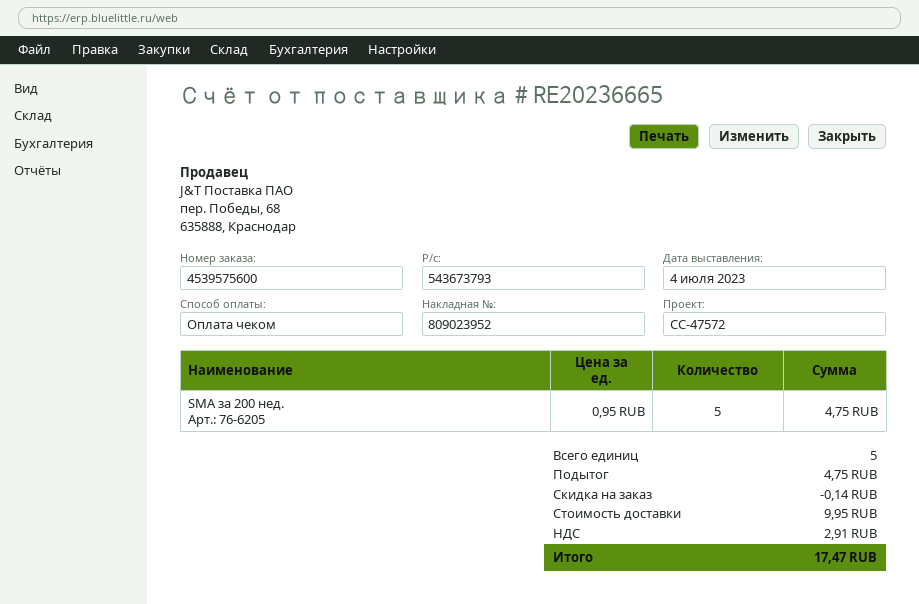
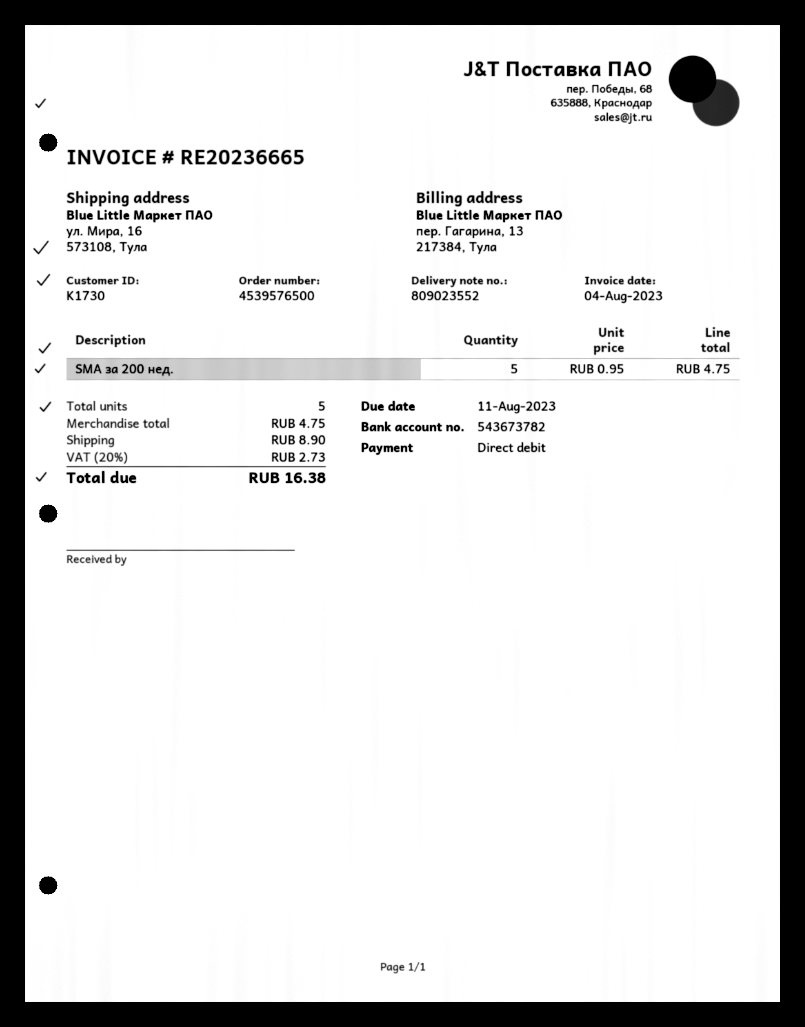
order number: 4539575600 -> 4539576500
delivery note number: 809023952 -> 809023552
invoice date: 2023-07-04 -> 2023-08-04
payment method: cheque -> direct debit
bank account: 543673793 -> 543673782
discount: 0.14 -> none
shipping: 9.95 -> 8.90
tax: 2.91 -> 2.73
total: 17.47 -> 16.38

